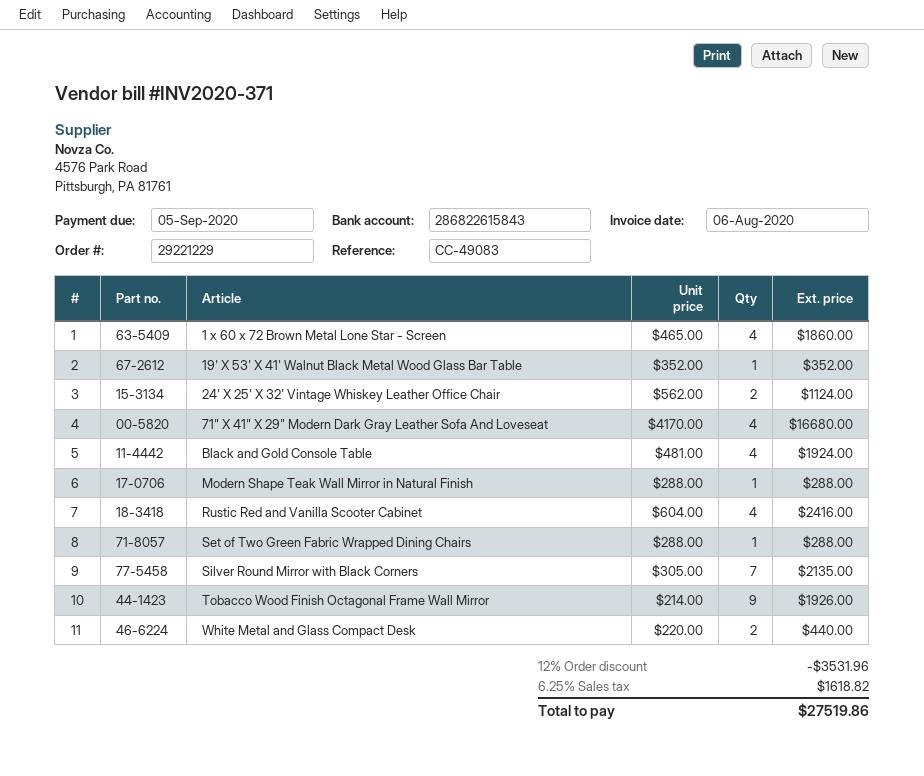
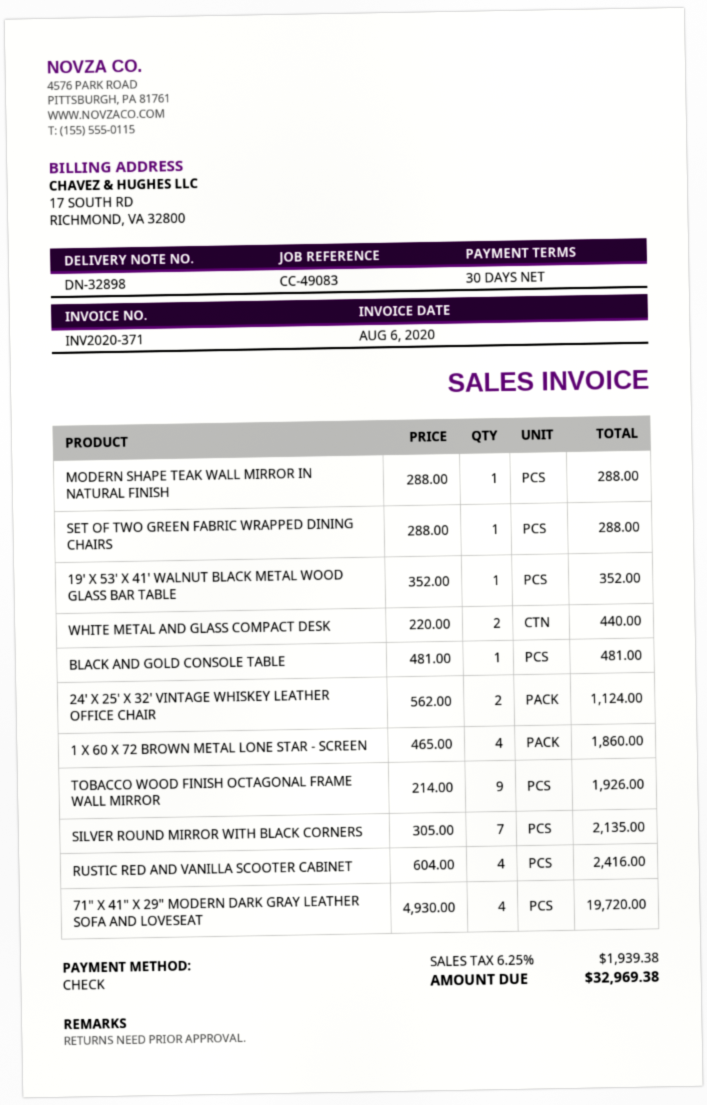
71" X 41" X 29" Modern Dark Gray Leather Sofa And Loveseat: 4 x 4170.00 = 16680.00 -> 4 x 4930.00 = 19720.00
Black and Gold Console Table: 4 x 481.00 = 1924.00 -> 1 x 481.00 = 481.00
discount: 12% = 3531.96 -> none
tax: 6.25% = 1618.82 -> 6.25% = 1939.38
total: 27519.86 -> 32969.38

